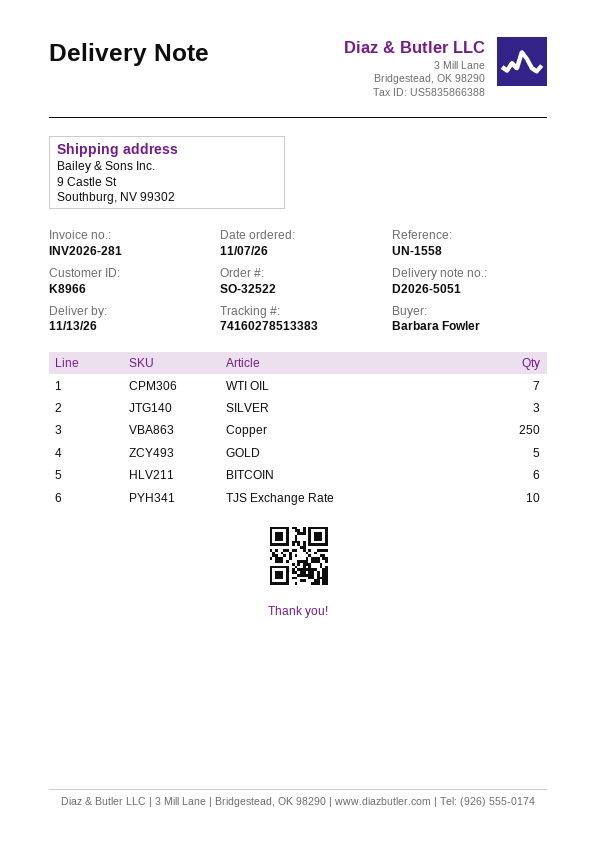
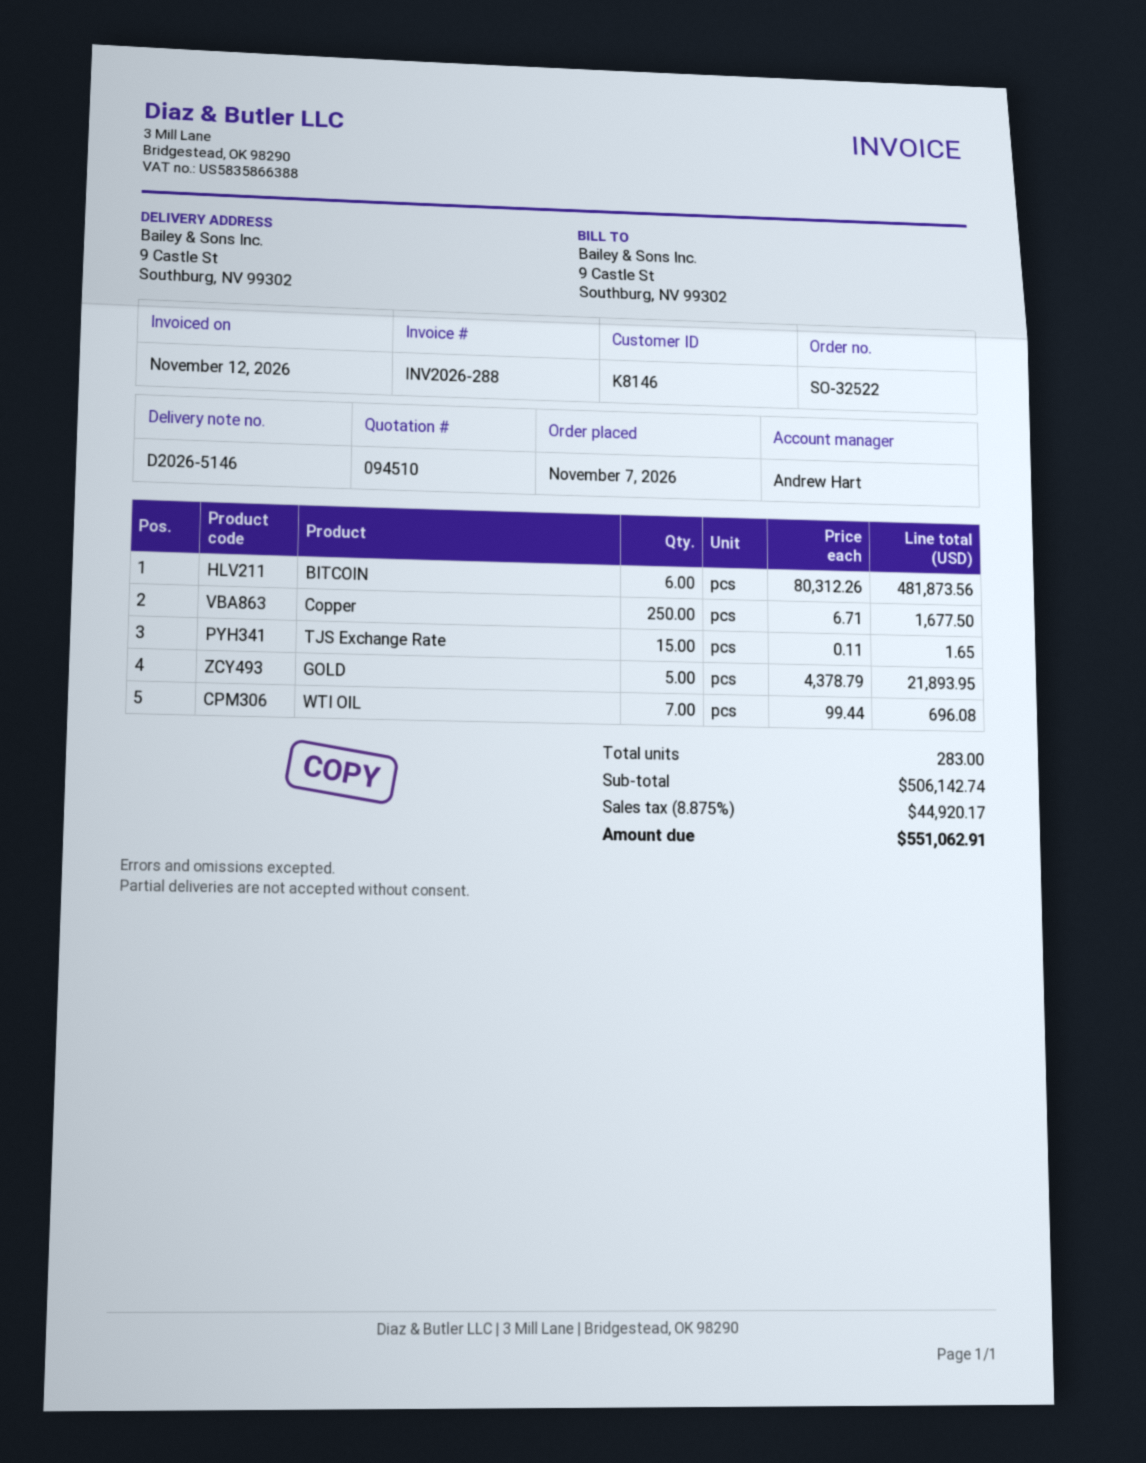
delivery note number: D2026-5051 -> D2026-5146
invoice number: INV2026-281 -> INV2026-288
customer number: K8966 -> K8146
SILVER: 3 -> none
TJS Exchange Rate: 10 -> 15

